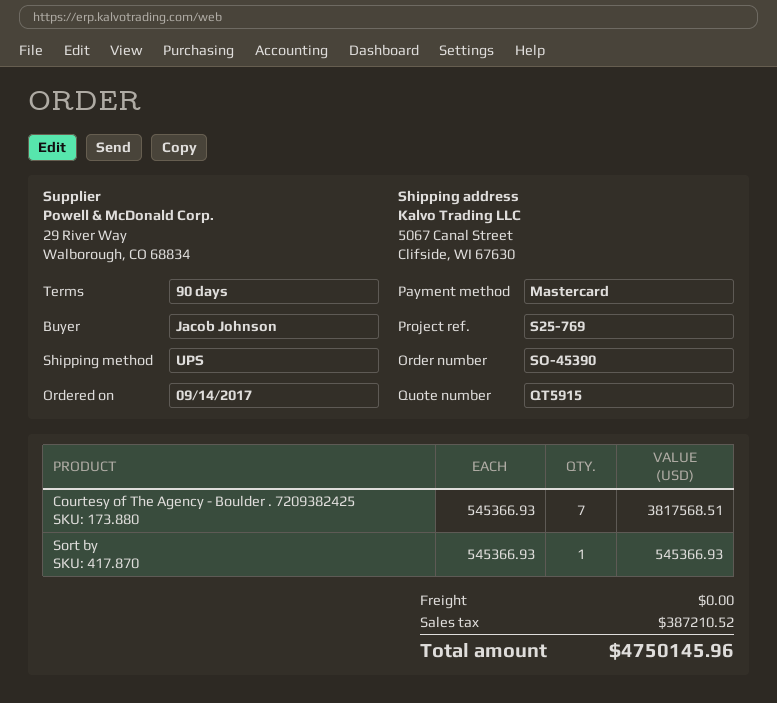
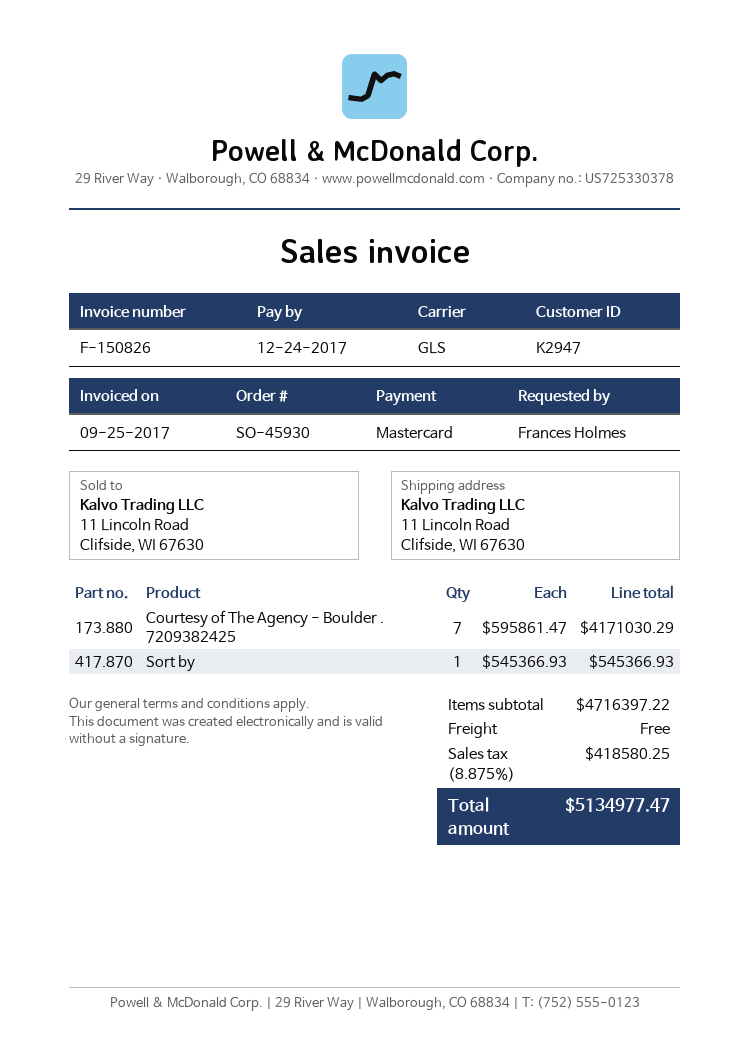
order number: SO-45390 -> SO-45930
ordered by: Jacob Johnson -> Frances Holmes
shipping method: UPS -> GLS
ship to: 5067 Canal Street, Clifside, WI 67630 -> 11 Lincoln Road, Clifside, WI 67630
Courtesy of The Agency - Boulder . 7209382425: 7 x 545366.93 = 3817568.51 -> 7 x 595861.47 = 4171030.29
tax: 387210.52 -> 418580.25
total: 4750145.96 -> 5134977.47

